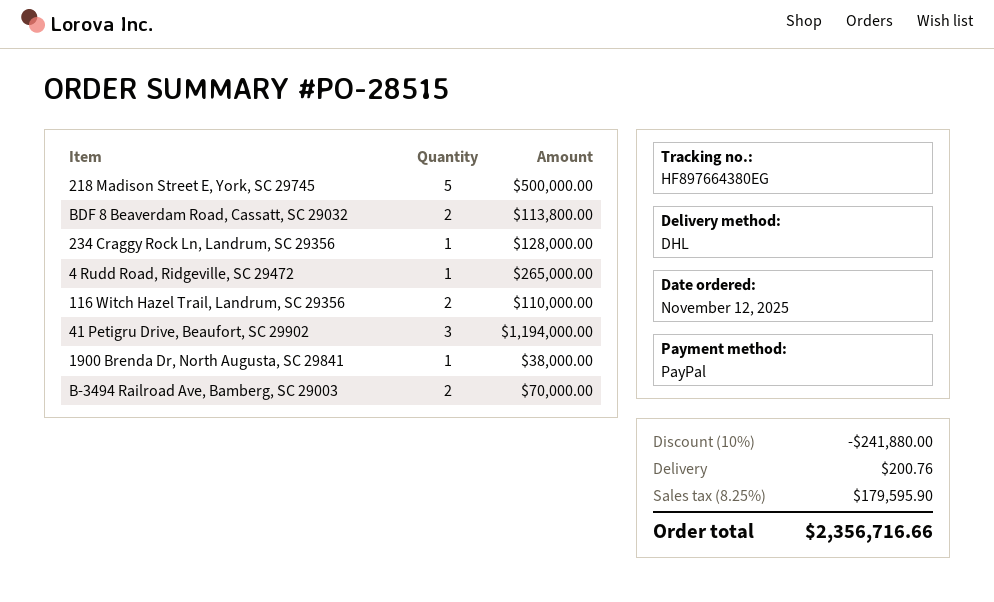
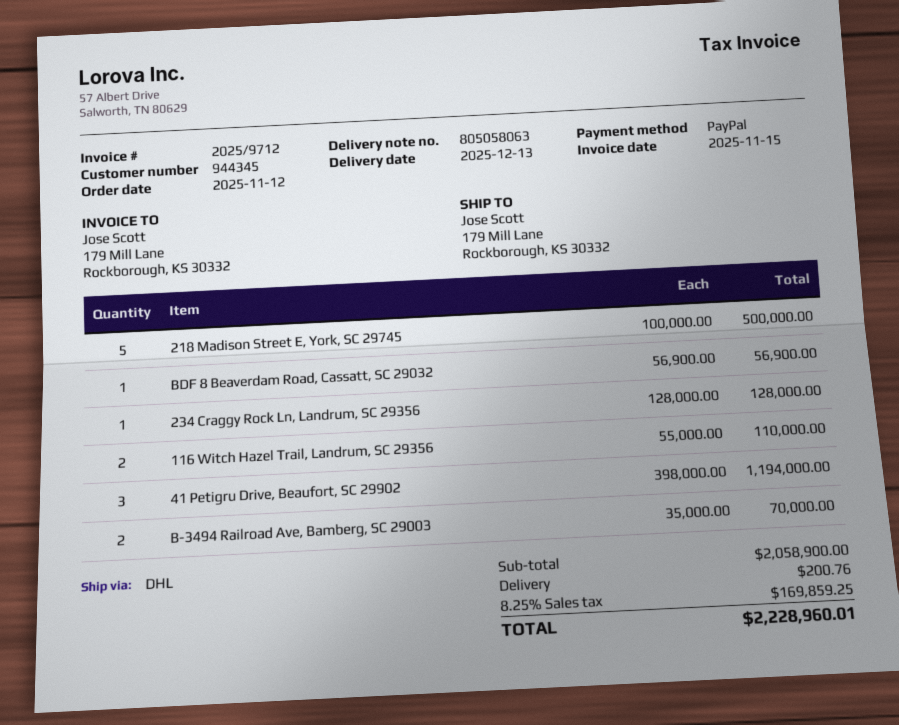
BDF 8 Beaverdam Road, Cassatt, SC 29032: 2 for 113800.00 -> 1 for 56900.00
4 Rudd Road, Ridgeville, SC 29472: 1 for 265000.00 -> none
1900 Brenda Dr, North Augusta, SC 29841: 1 for 38000.00 -> none
discount: 10% = 241880.00 -> none
tax: 8.25% = 179595.90 -> 8.25% = 169859.25
total: 2356716.66 -> 2228960.01

